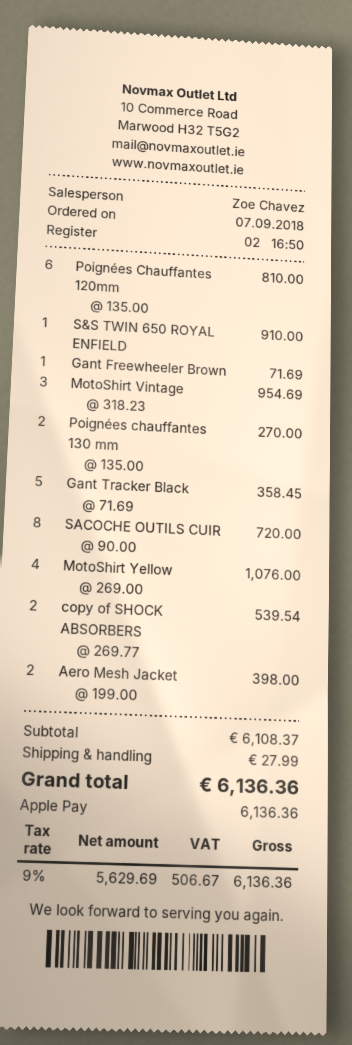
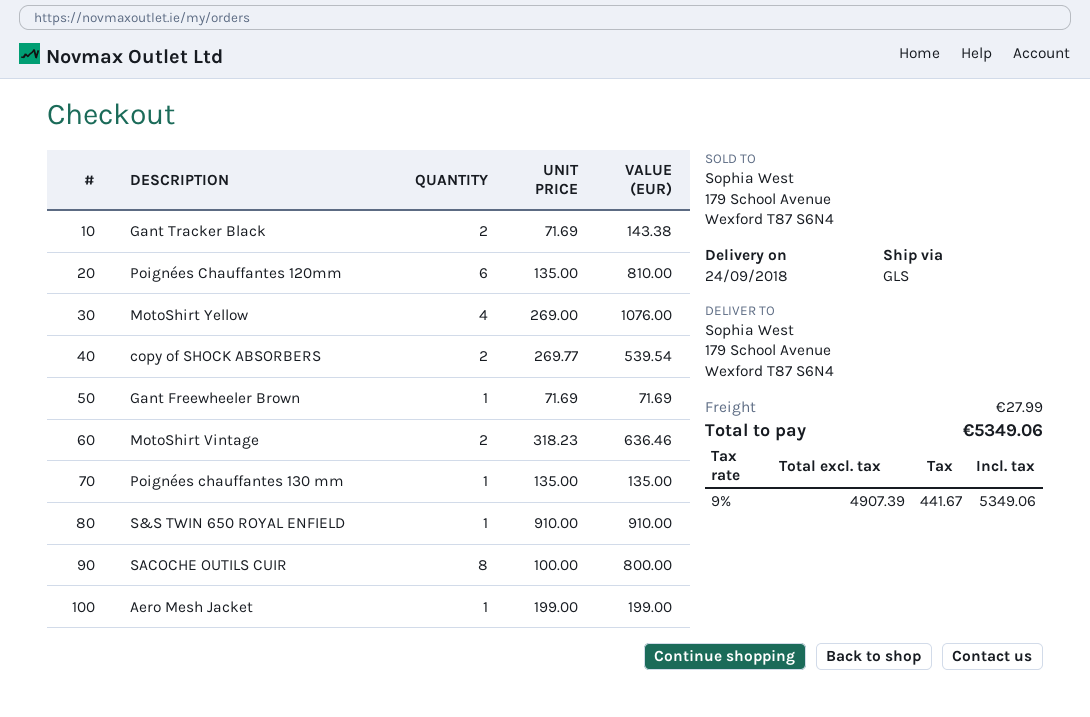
MotoShirt Vintage: 3 x 318.23 = 954.69 -> 2 x 318.23 = 636.46
Poignées chauffantes 130 mm: 2 x 135.00 = 270.00 -> 1 x 135.00 = 135.00
Gant Tracker Black: 5 x 71.69 = 358.45 -> 2 x 71.69 = 143.38
SACOCHE OUTILS CUIR: 8 x 90.00 = 720.00 -> 8 x 100.00 = 800.00
Aero Mesh Jacket: 2 x 199.00 = 398.00 -> 1 x 199.00 = 199.00
net: 5629.69 -> 4907.39
tax: 9% = 506.67 -> 9% = 441.67
total: 6136.36 -> 5349.06

